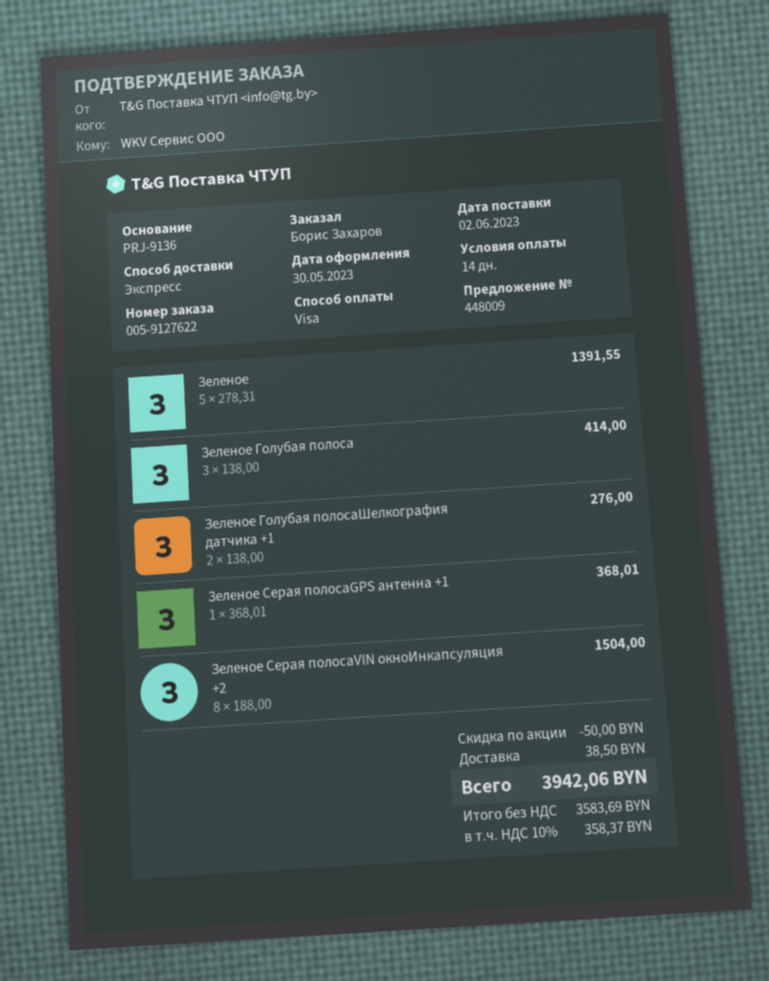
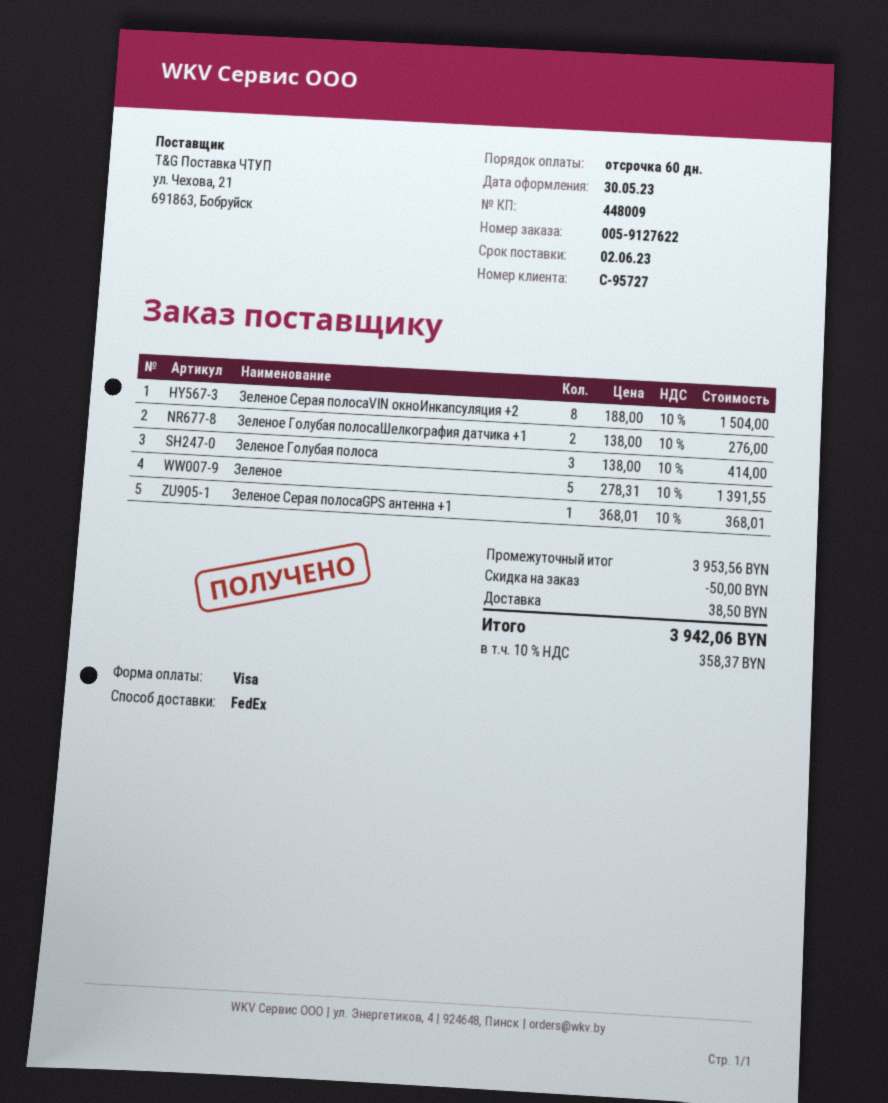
payment terms: 14 days -> 60 days
shipping method: express -> FedEx

